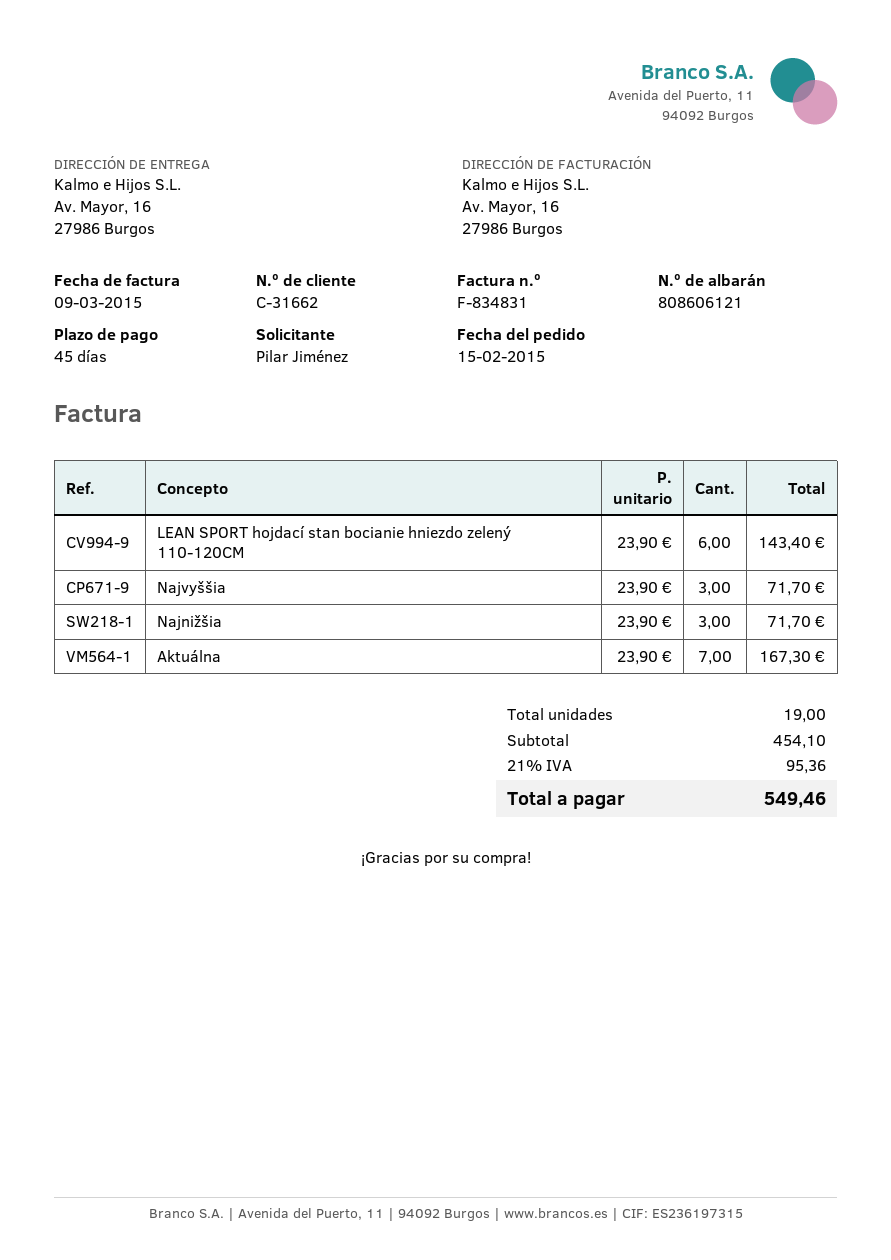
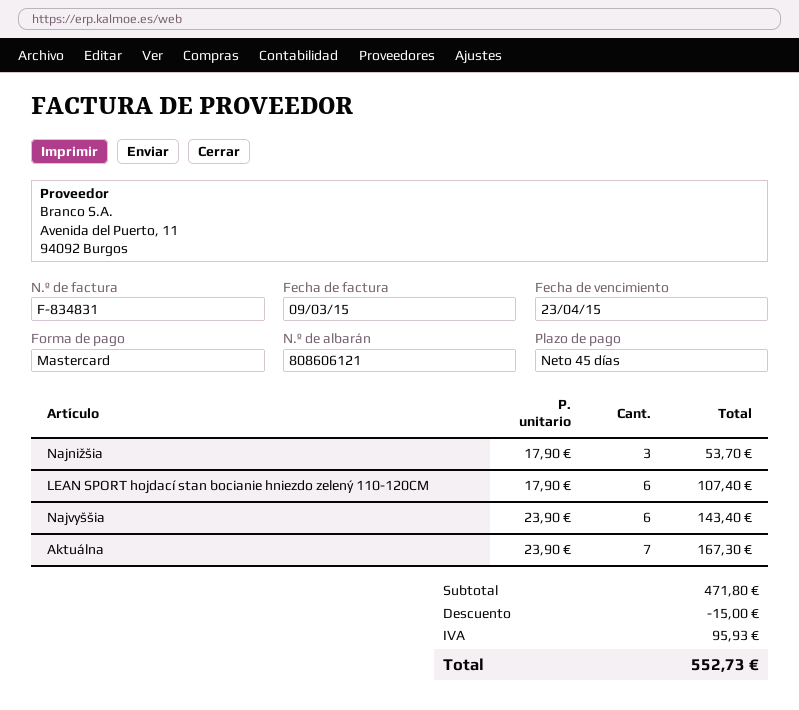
LEAN SPORT hojdací stan bocianie hniezdo zelený 110-120CM: 6 x 23.90 = 143.40 -> 6 x 17.90 = 107.40
Najvyššia: 3 x 23.90 = 71.70 -> 6 x 23.90 = 143.40
Najnižšia: 3 x 23.90 = 71.70 -> 3 x 17.90 = 53.70
subtotal: 454.10 -> 471.80
discount: none -> 15.00
tax: 95.36 -> 95.93
total: 549.46 -> 552.73

